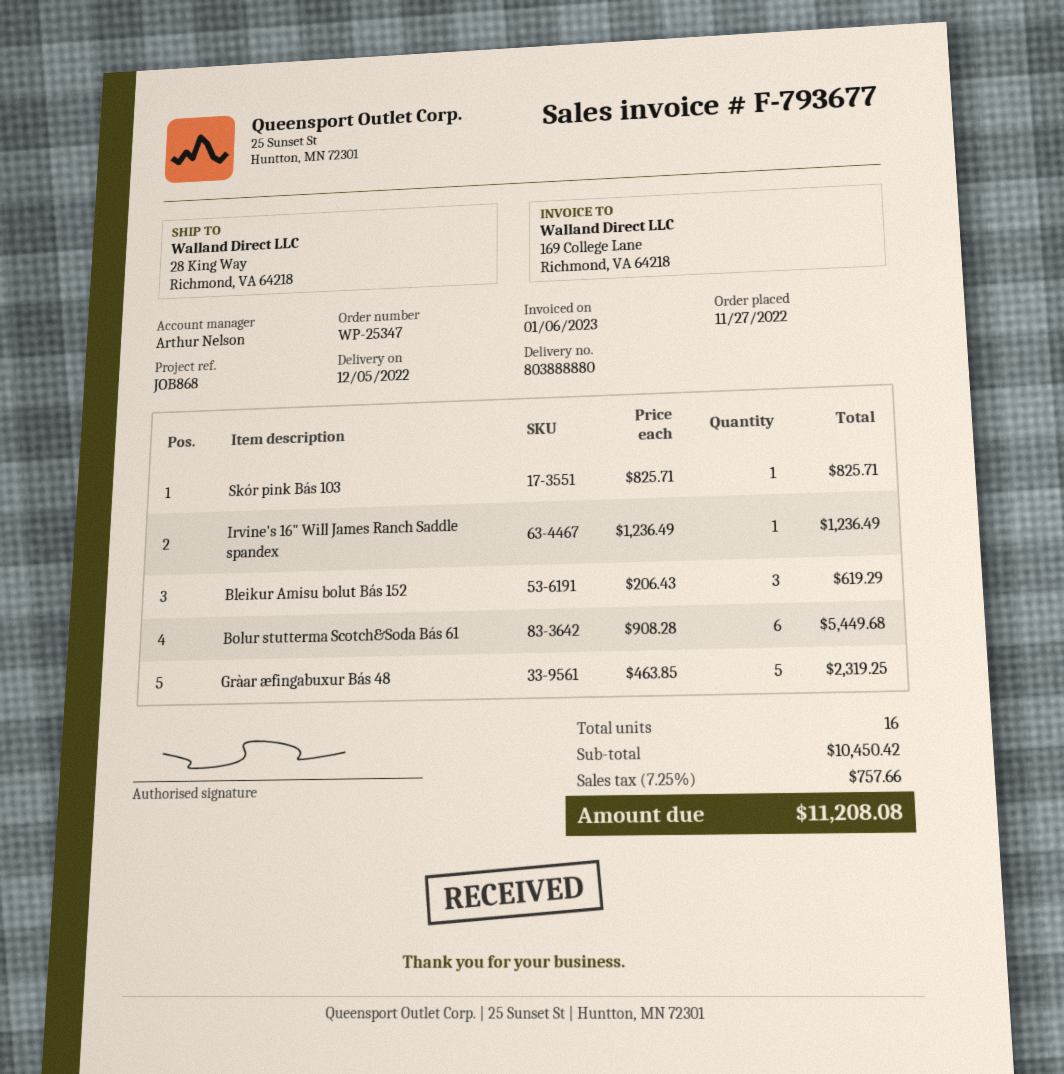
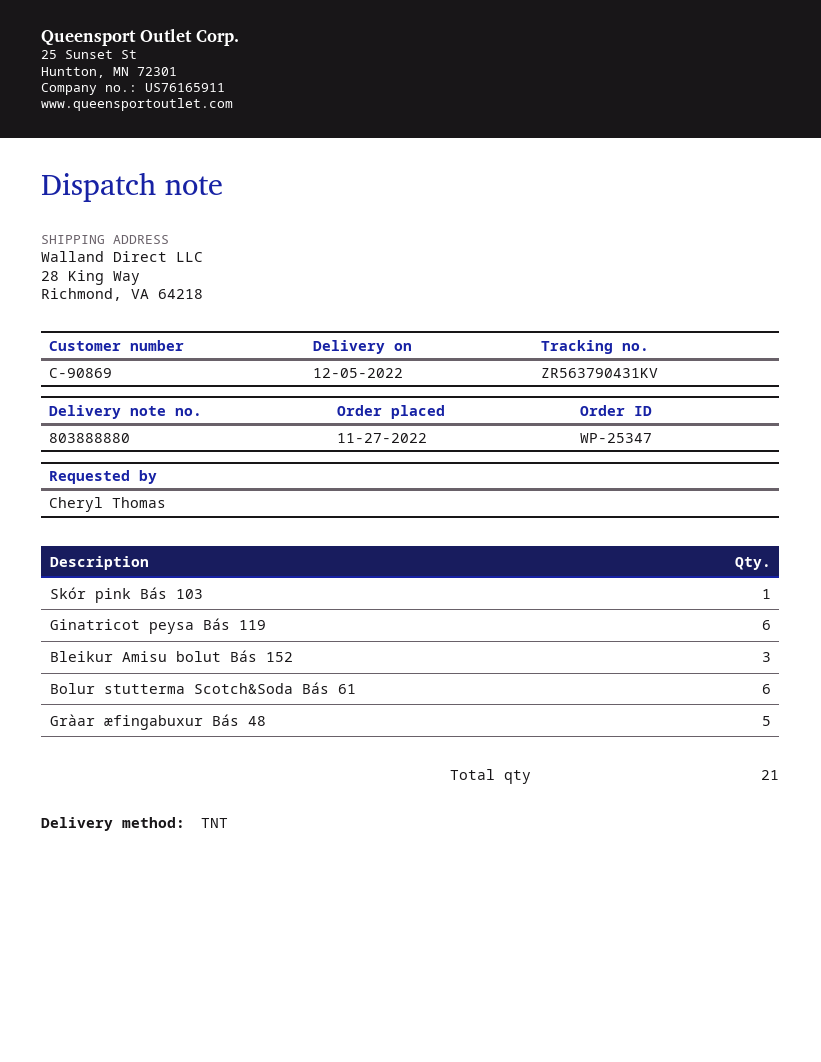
Irvine's 16" Will James Ranch Saddle spandex: 1 -> none
Ginatricot peysa Bás 119: none -> 6
total quantity: 16 -> 21

